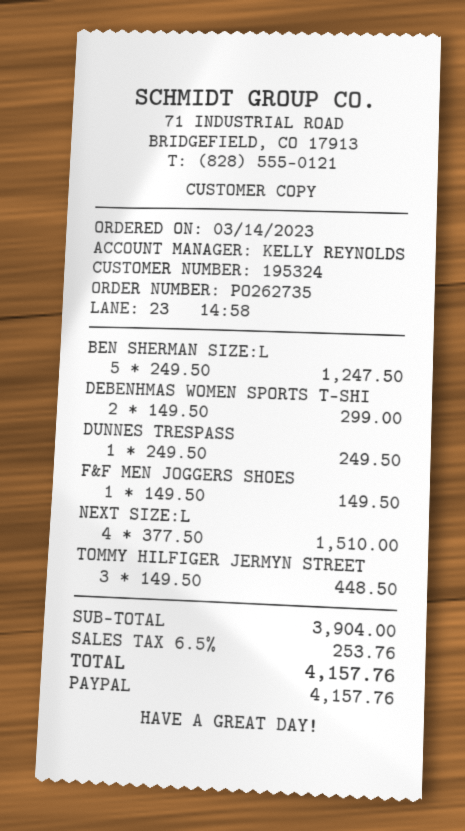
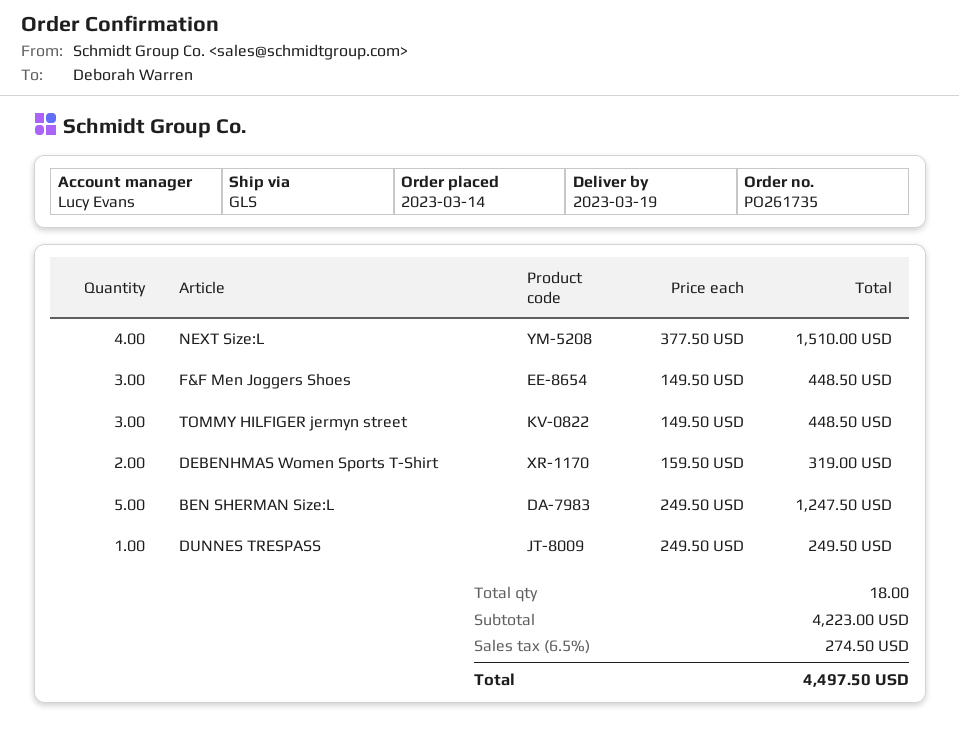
order number: PO262735 -> PO261735
sales rep: KELLY REYNOLDS -> Lucy Evans
DEBENHMAS WOMEN SPORTS T-SHI: 2 x 149.50 = 299.00 -> 2 x 159.50 = 319.00
F&F MEN JOGGERS SHOES: 1 x 149.50 = 149.50 -> 3 x 149.50 = 448.50
subtotal: 3904.00 -> 4223.00
tax: 6.5% = 253.76 -> 6.5% = 274.50
total: 4157.76 -> 4497.50

